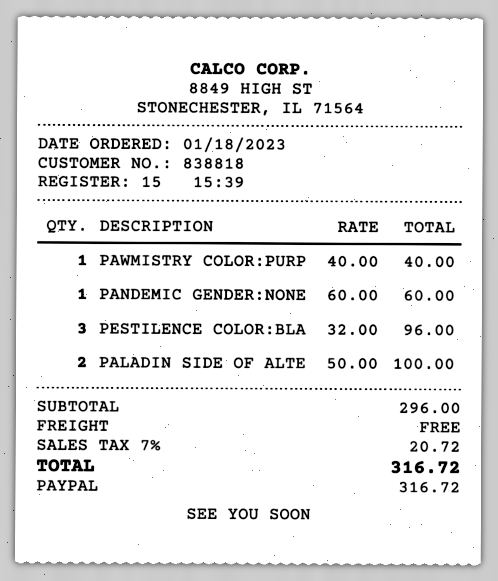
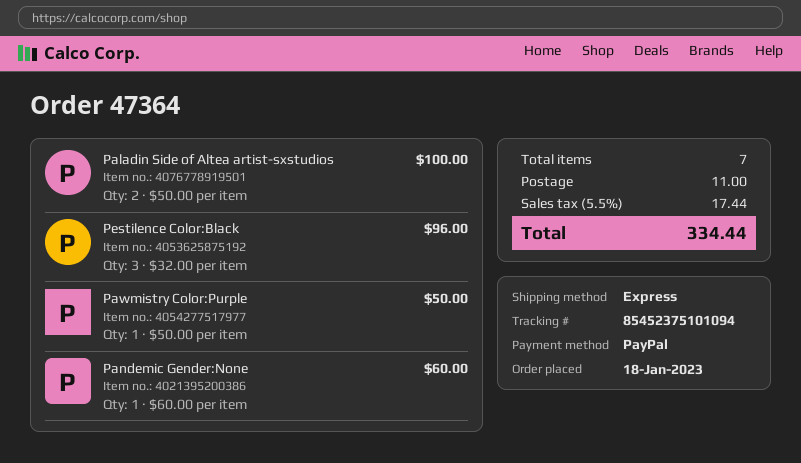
PAWMISTRY COLOR:PURP: 1 x 40.00 = 40.00 -> 1 x 50.00 = 50.00
shipping: 0.00 -> 11.00
tax: 7% = 20.72 -> 5.5% = 17.44
total: 316.72 -> 334.44

